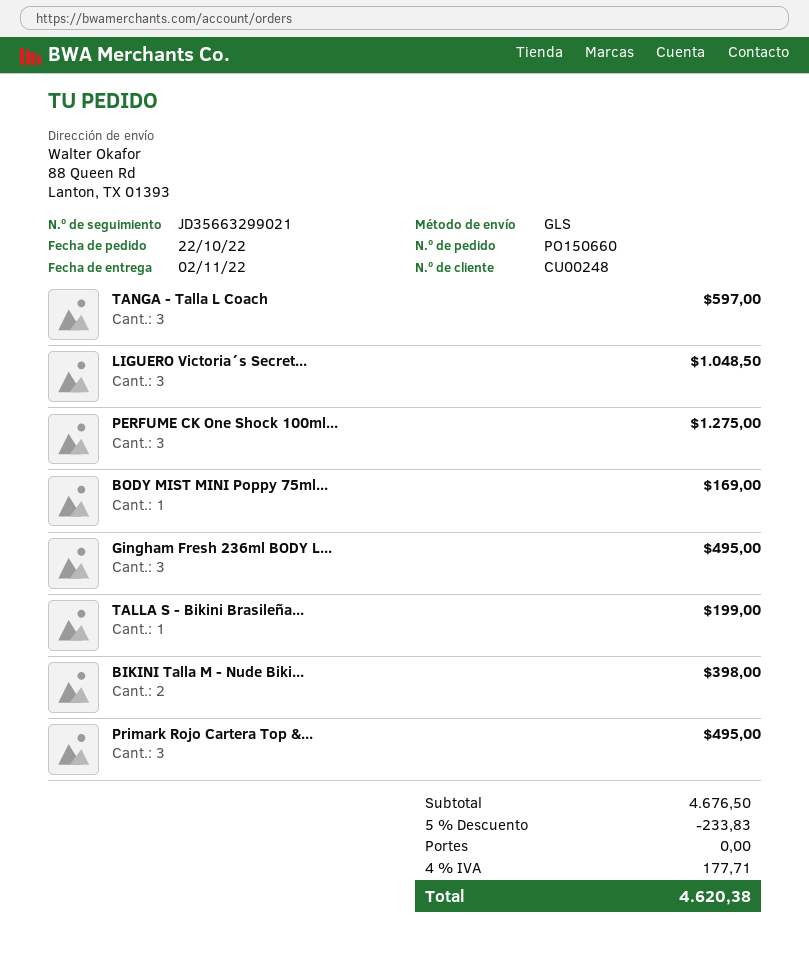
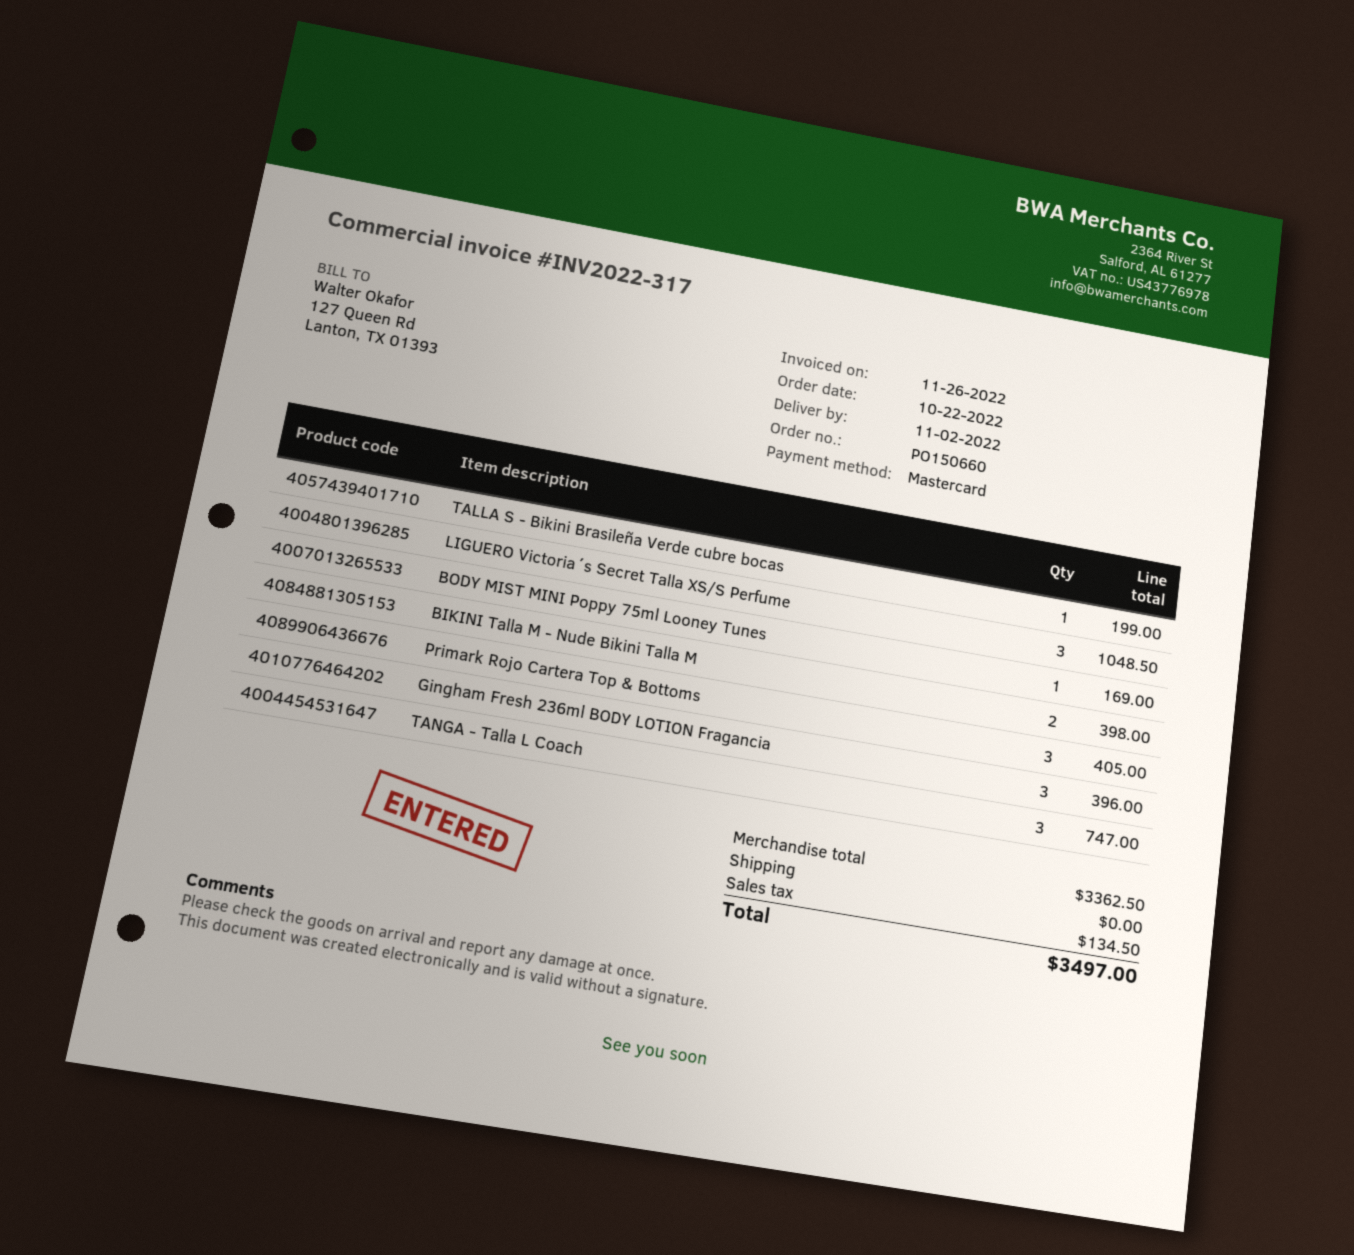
TANGA - Talla L Coach: 3 for 597.00 -> 3 for 747.00
PERFUME CK One Shock 100ml...: 3 for 1275.00 -> none
Gingham Fresh 236ml BODY L...: 3 for 495.00 -> 3 for 396.00
Primark Rojo Cartera Top &...: 3 for 495.00 -> 3 for 405.00
subtotal: 4676.50 -> 3362.50
discount: 5% = 233.83 -> none
tax: 177.71 -> 134.50
total: 4620.38 -> 3497.00

